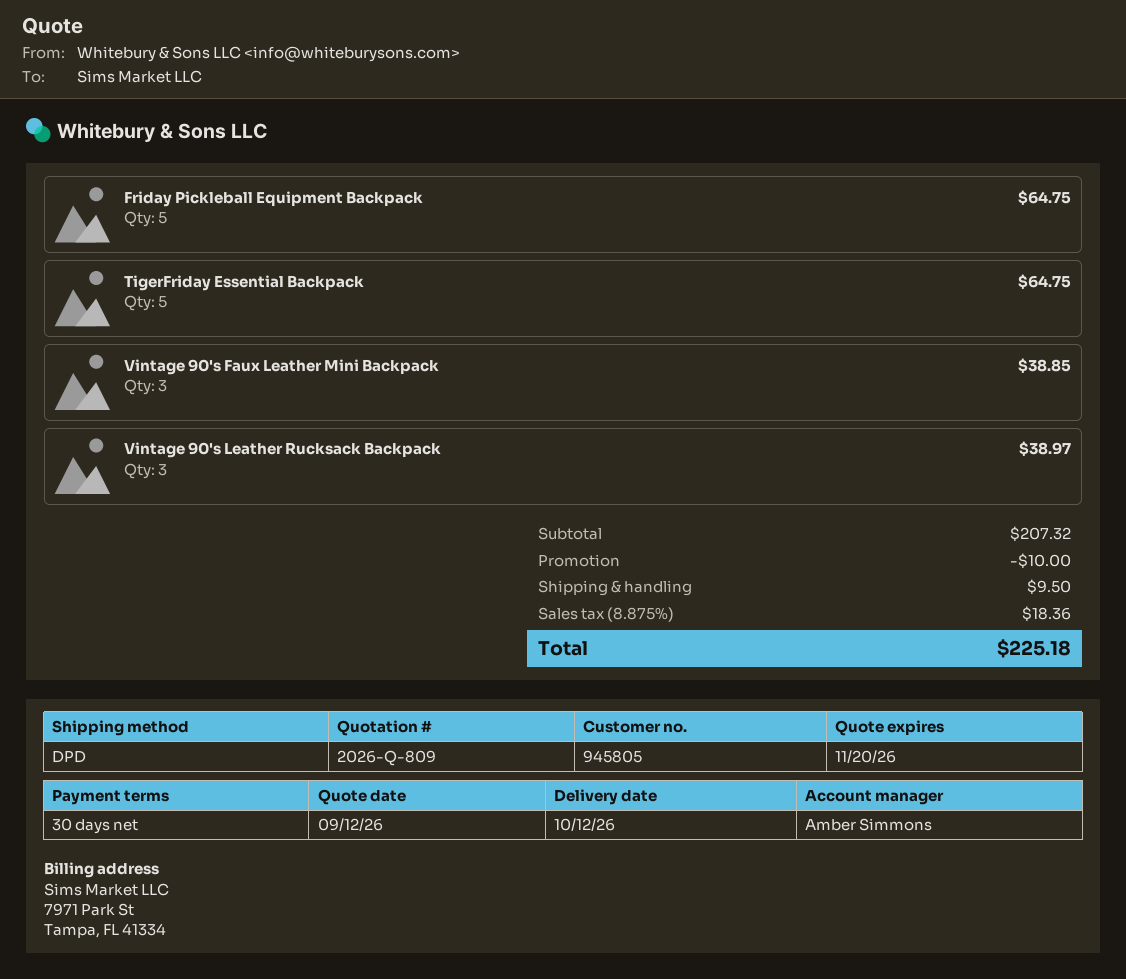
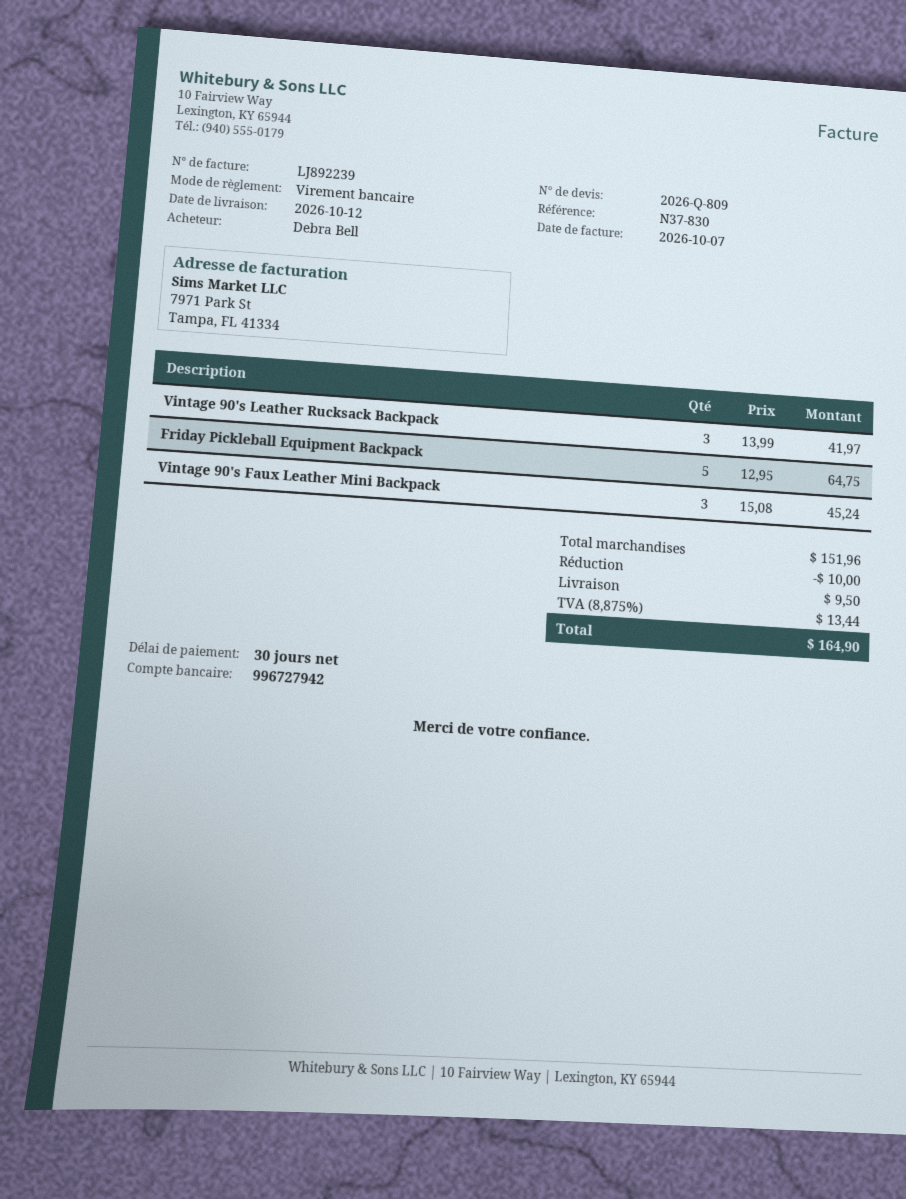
TigerFriday Essential Backpack: 5 for 64.75 -> none
Vintage 90's Faux Leather Mini Backpack: 3 for 38.85 -> 3 for 45.24
Vintage 90's Leather Rucksack Backpack: 3 for 38.97 -> 3 for 41.97
subtotal: 207.32 -> 151.96
tax: 8.875% = 18.36 -> 8.875% = 13.44
total: 225.18 -> 164.90

